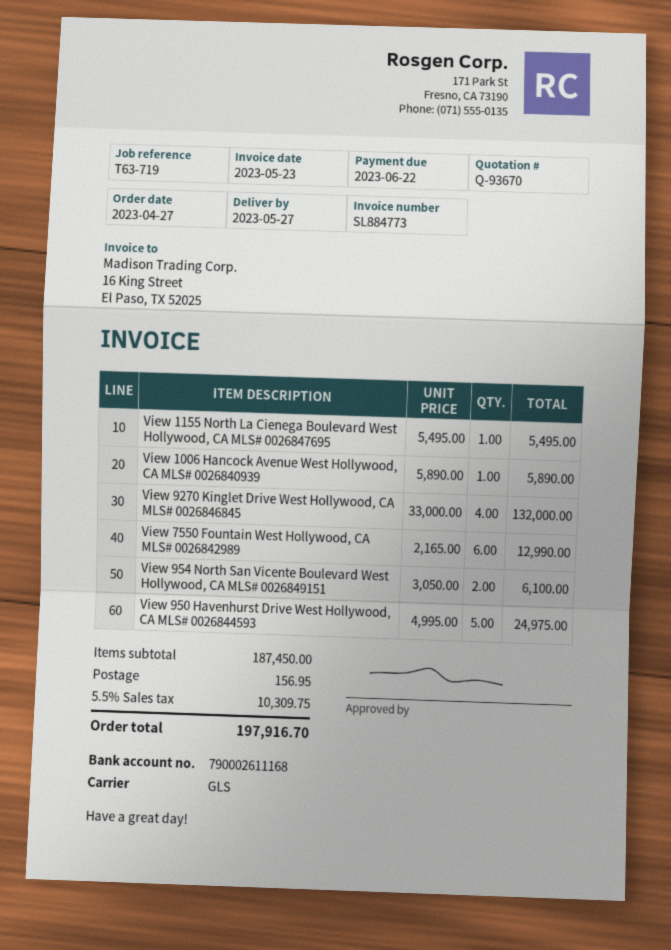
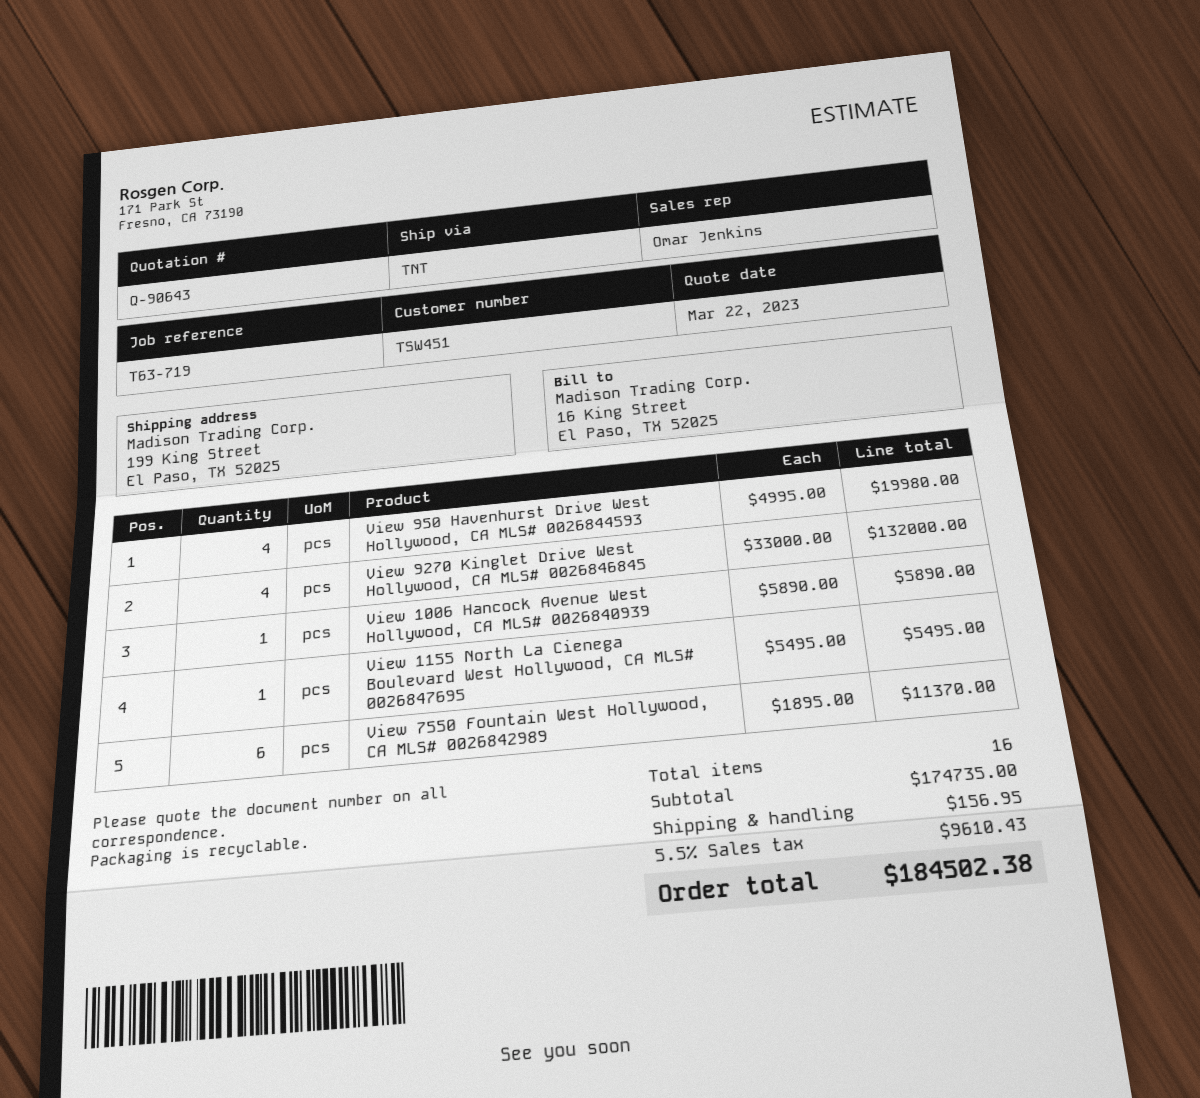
quote number: Q-93670 -> Q-90643
shipping method: GLS -> TNT
View 7550 Fountain West Hollywood, CA MLS# 0026842989: 6 x 2165.00 = 12990.00 -> 6 x 1895.00 = 11370.00
View 954 North San Vicente Boulevard West Hollywood, CA MLS# 0026849151: 2 x 3050.00 = 6100.00 -> none
View 950 Havenhurst Drive West Hollywood, CA MLS# 0026844593: 5 x 4995.00 = 24975.00 -> 4 x 4995.00 = 19980.00
subtotal: 187450.00 -> 174735.00
tax: 5.5% = 10309.75 -> 5.5% = 9610.43
total: 197916.70 -> 184502.38

